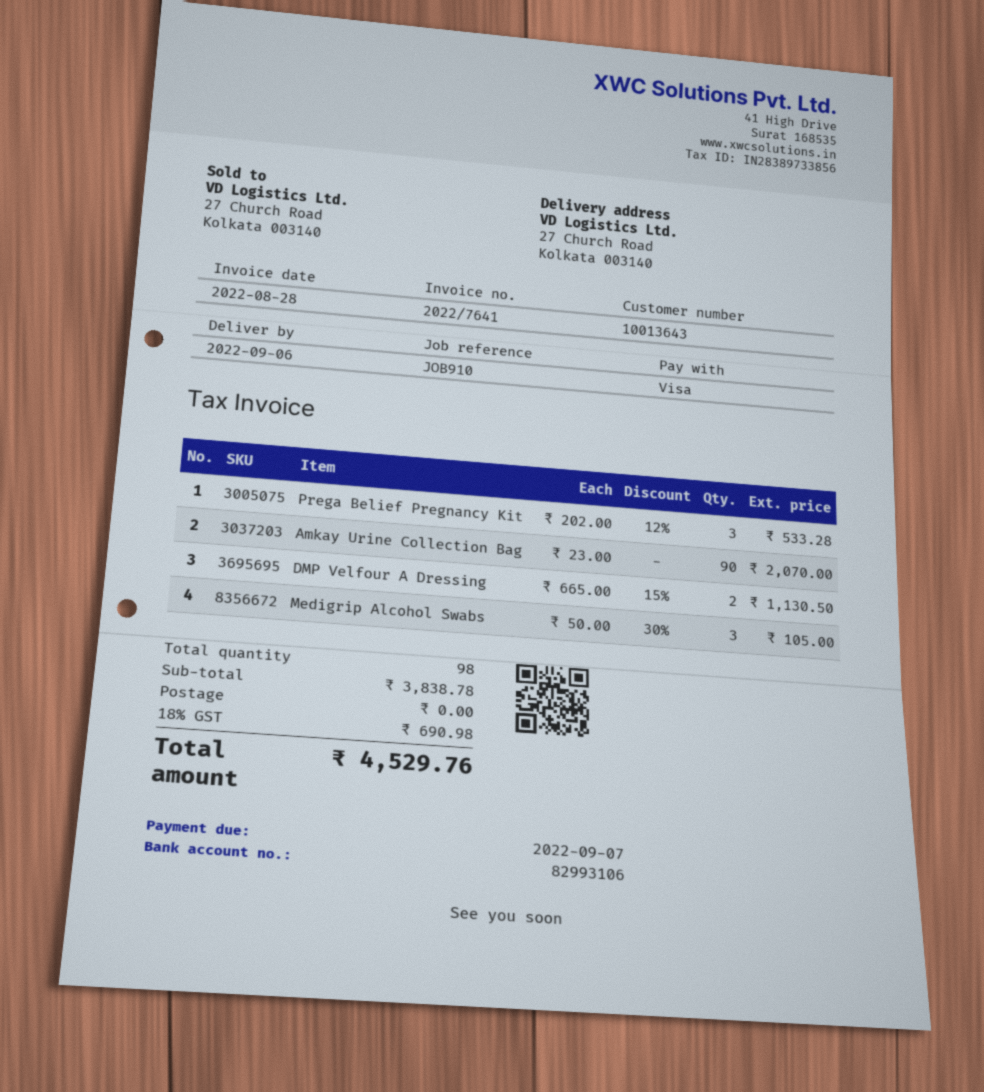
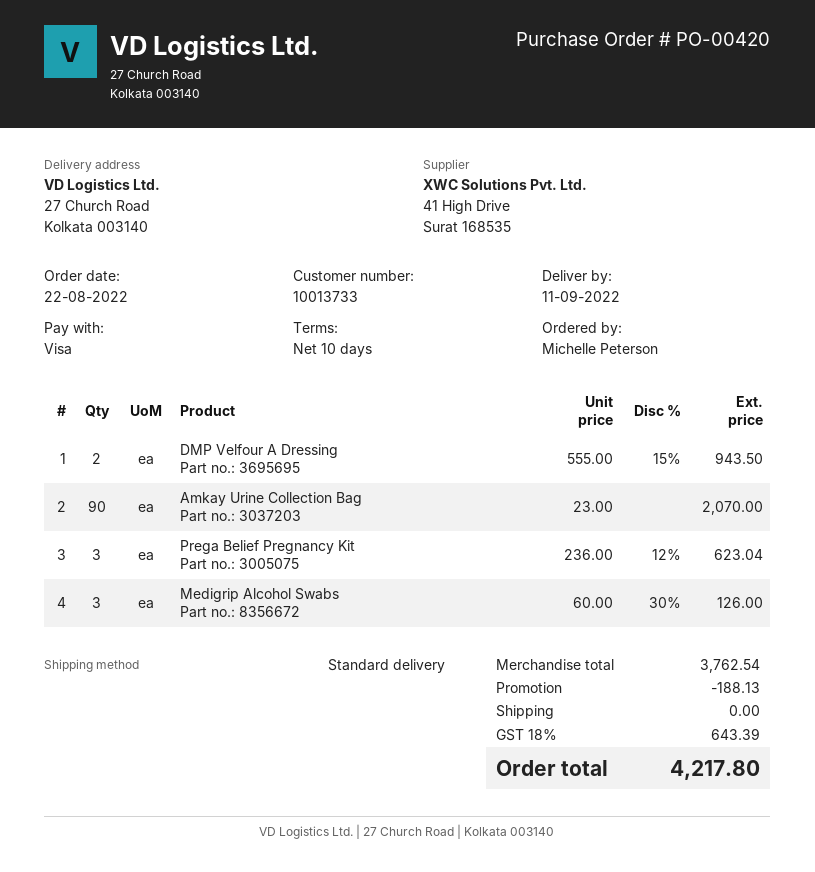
delivery date: 2022-09-06 -> 2022-09-11
customer number: 10013643 -> 10013733
Prega Belief Pregnancy Kit: 3 x 202.00 - 12% = 533.28 -> 3 x 236.00 - 12% = 623.04
DMP Velfour A Dressing: 2 x 665.00 - 15% = 1130.50 -> 2 x 555.00 - 15% = 943.50
Medigrip Alcohol Swabs: 3 x 50.00 - 30% = 105.00 -> 3 x 60.00 - 30% = 126.00
subtotal: 3838.78 -> 3762.54
discount: none -> 188.13
tax: 18% = 690.98 -> 18% = 643.39
total: 4529.76 -> 4217.80

